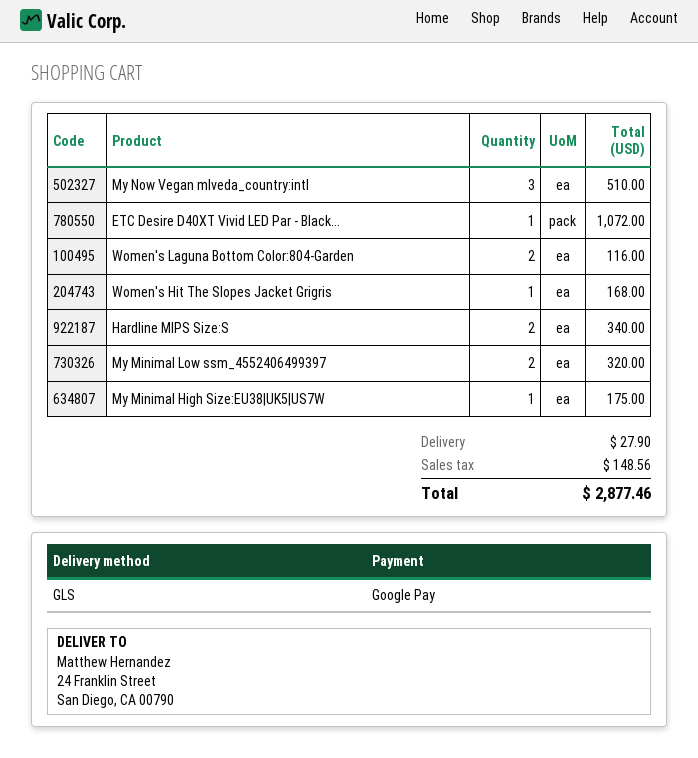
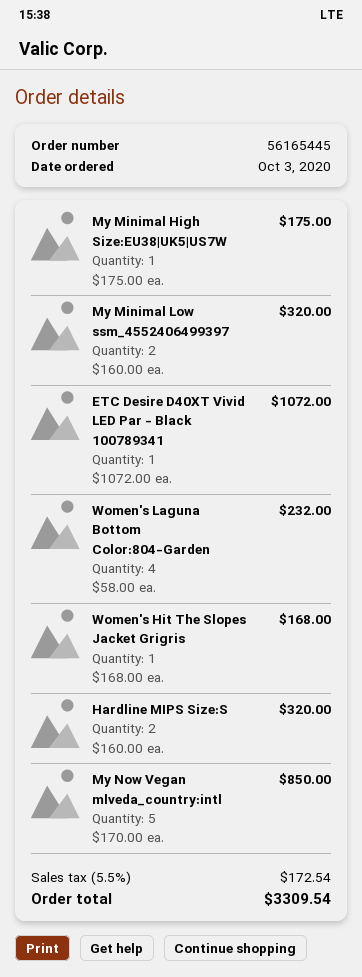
My Now Vegan mlveda_country:intl: 3 for 510.00 -> 5 for 850.00
Women's Laguna Bottom Color:804-Garden: 2 for 116.00 -> 4 for 232.00
Hardline MIPS Size:S: 2 for 340.00 -> 2 for 320.00
shipping: 27.90 -> none
tax: 148.56 -> 172.54
total: 2877.46 -> 3309.54

